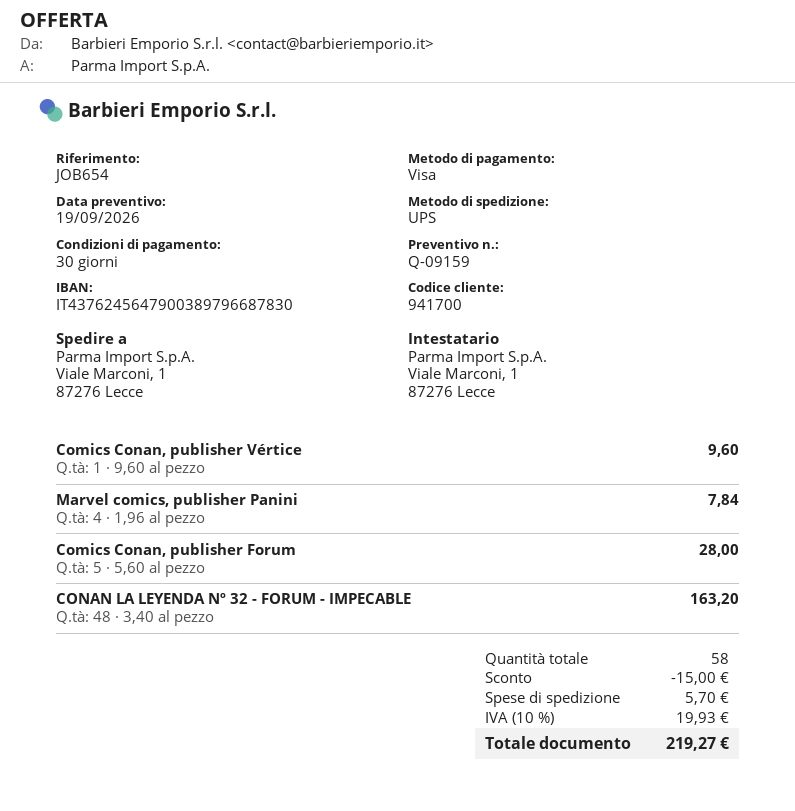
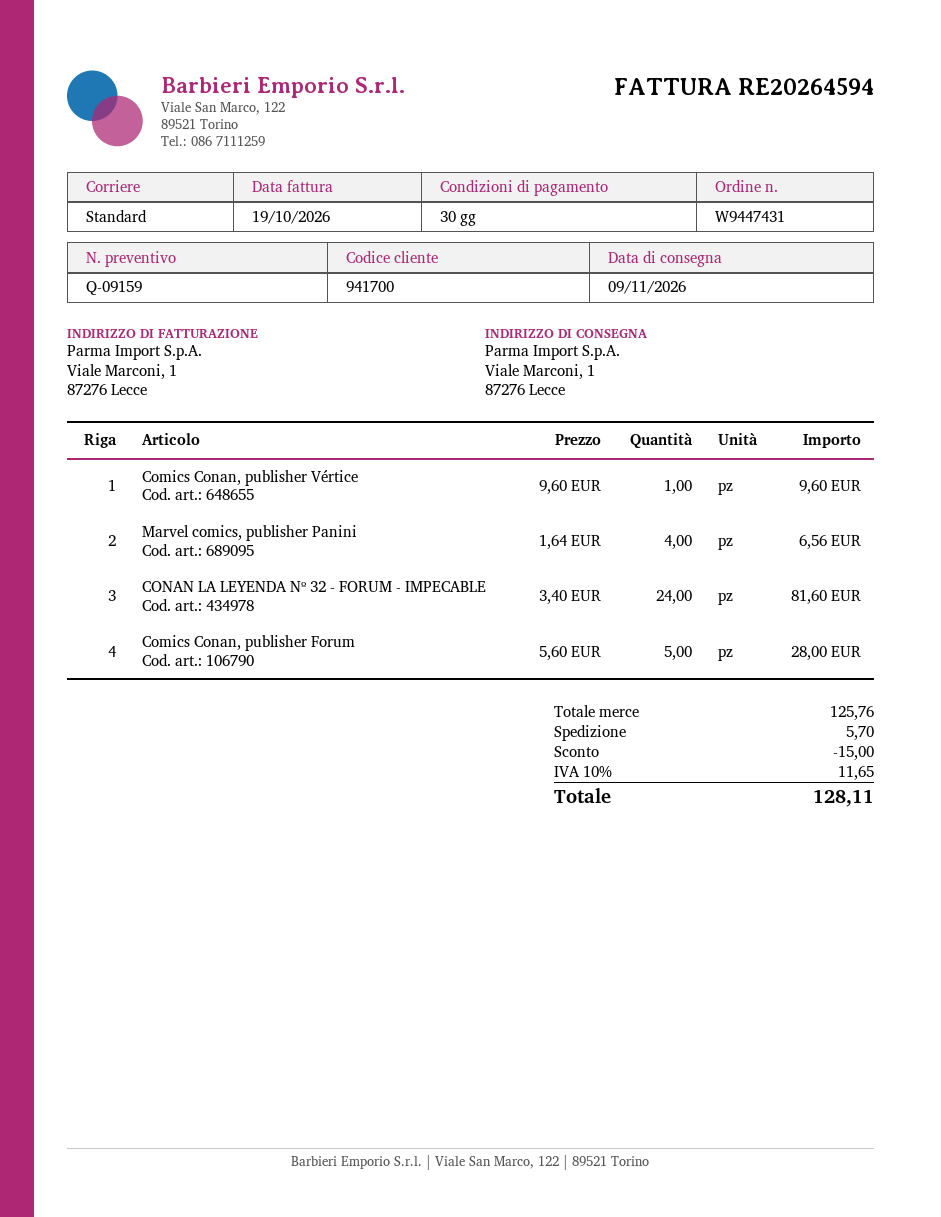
shipping method: UPS -> standard
Marvel comics, publisher Panini: 4 x 1.96 = 7.84 -> 4 x 1.64 = 6.56
CONAN LA LEYENDA Nº 32 - FORUM - IMPECABLE: 48 x 3.40 = 163.20 -> 24 x 3.40 = 81.60
tax: 10% = 19.93 -> 10% = 11.65
total: 219.27 -> 128.11

